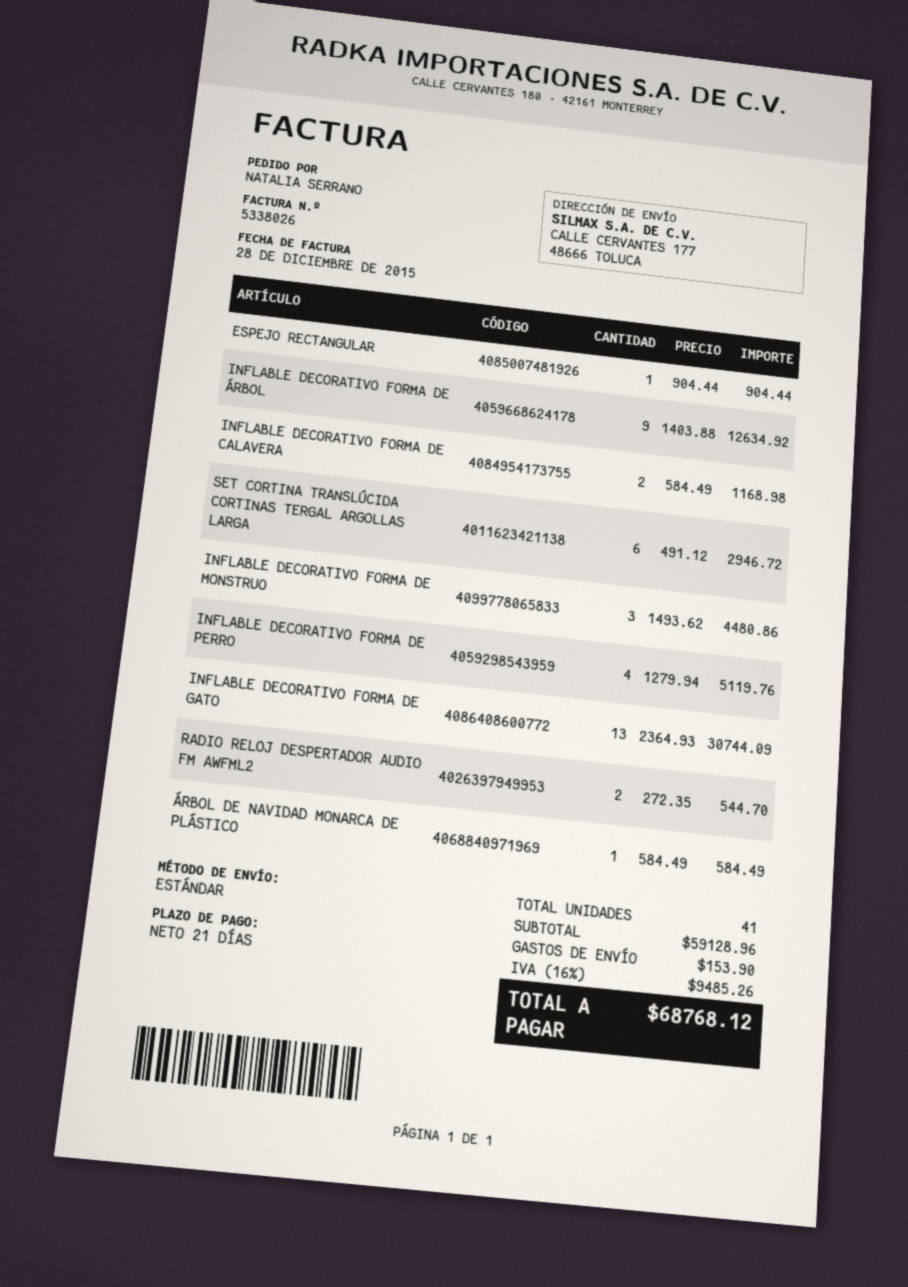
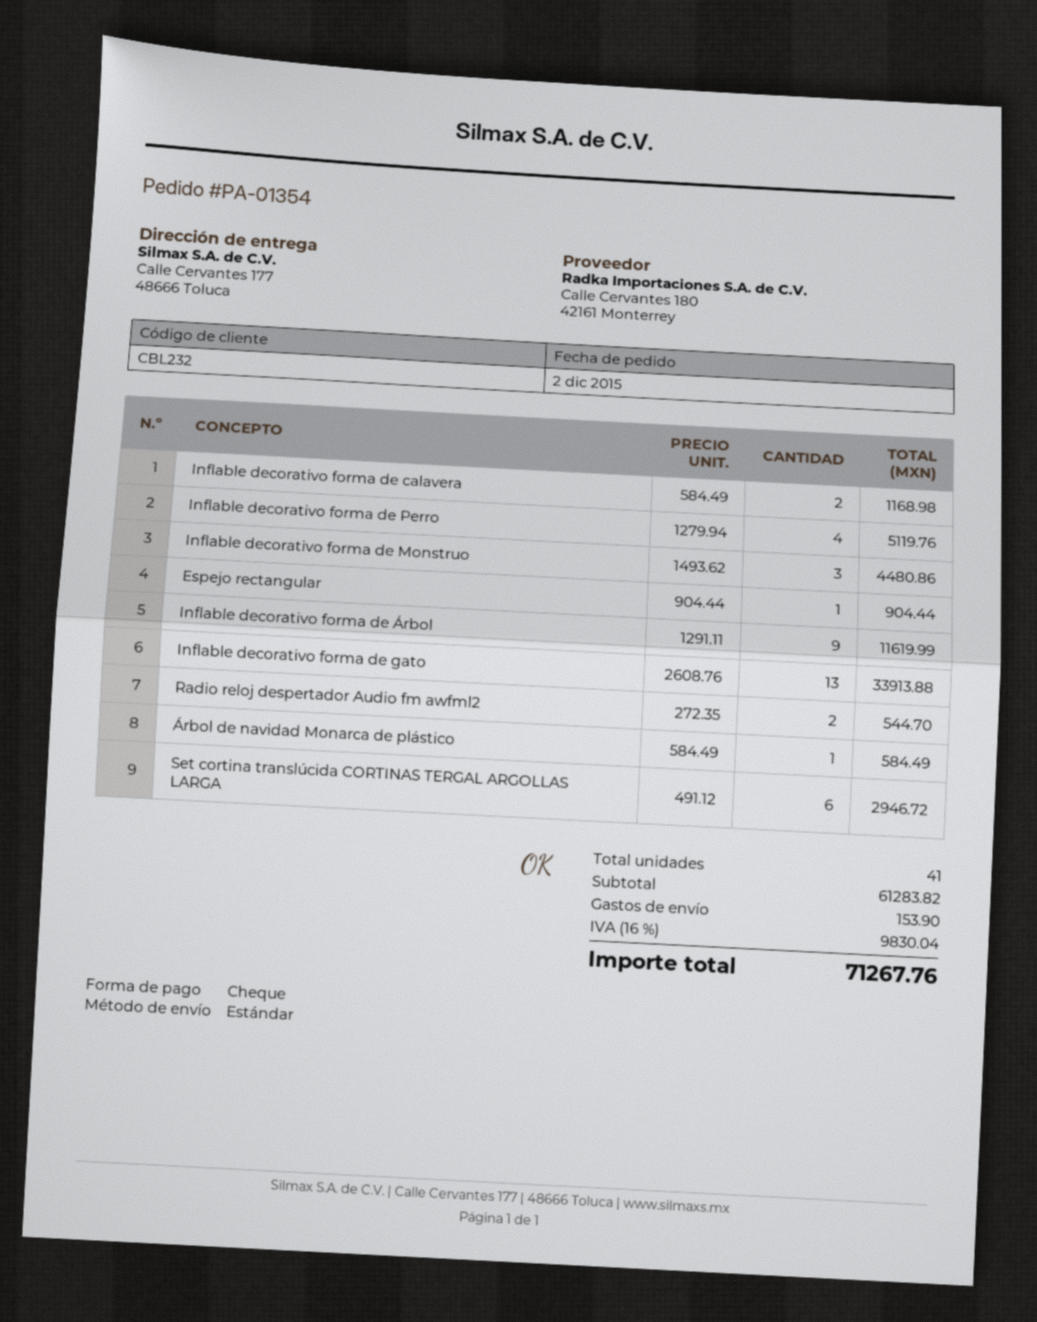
INFLABLE DECORATIVO FORMA DE ÁRBOL: 9 x 1403.88 = 12634.92 -> 9 x 1291.11 = 11619.99
INFLABLE DECORATIVO FORMA DE GATO: 13 x 2364.93 = 30744.09 -> 13 x 2608.76 = 33913.88
subtotal: 59128.96 -> 61283.82
tax: 16% = 9485.26 -> 16% = 9830.04
total: 68768.12 -> 71267.76

